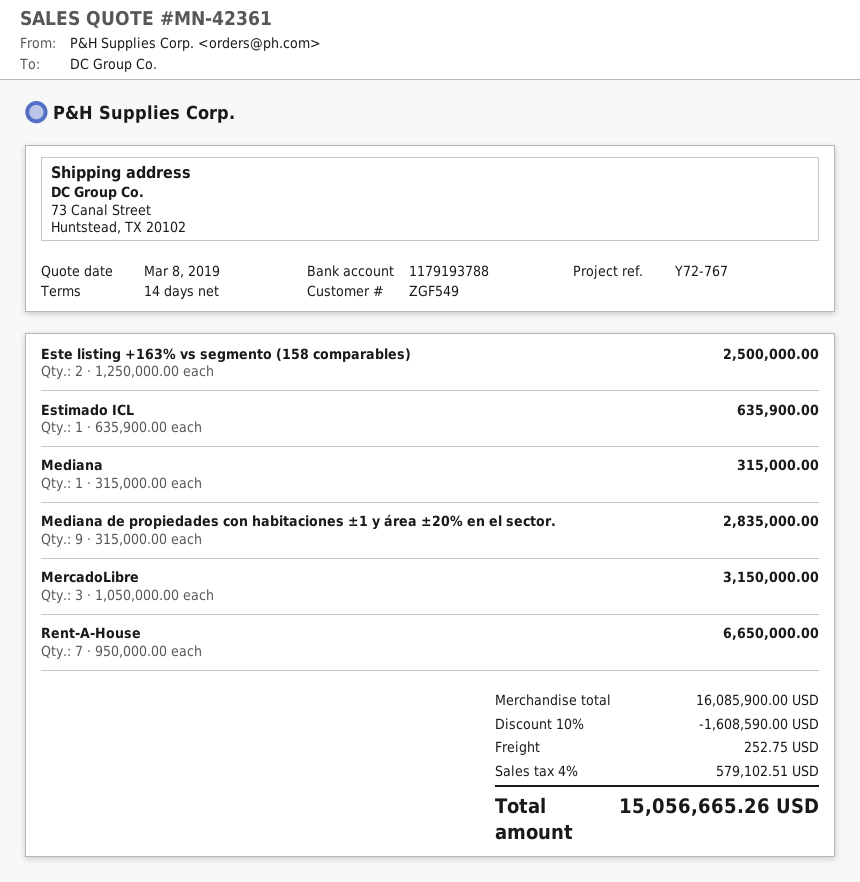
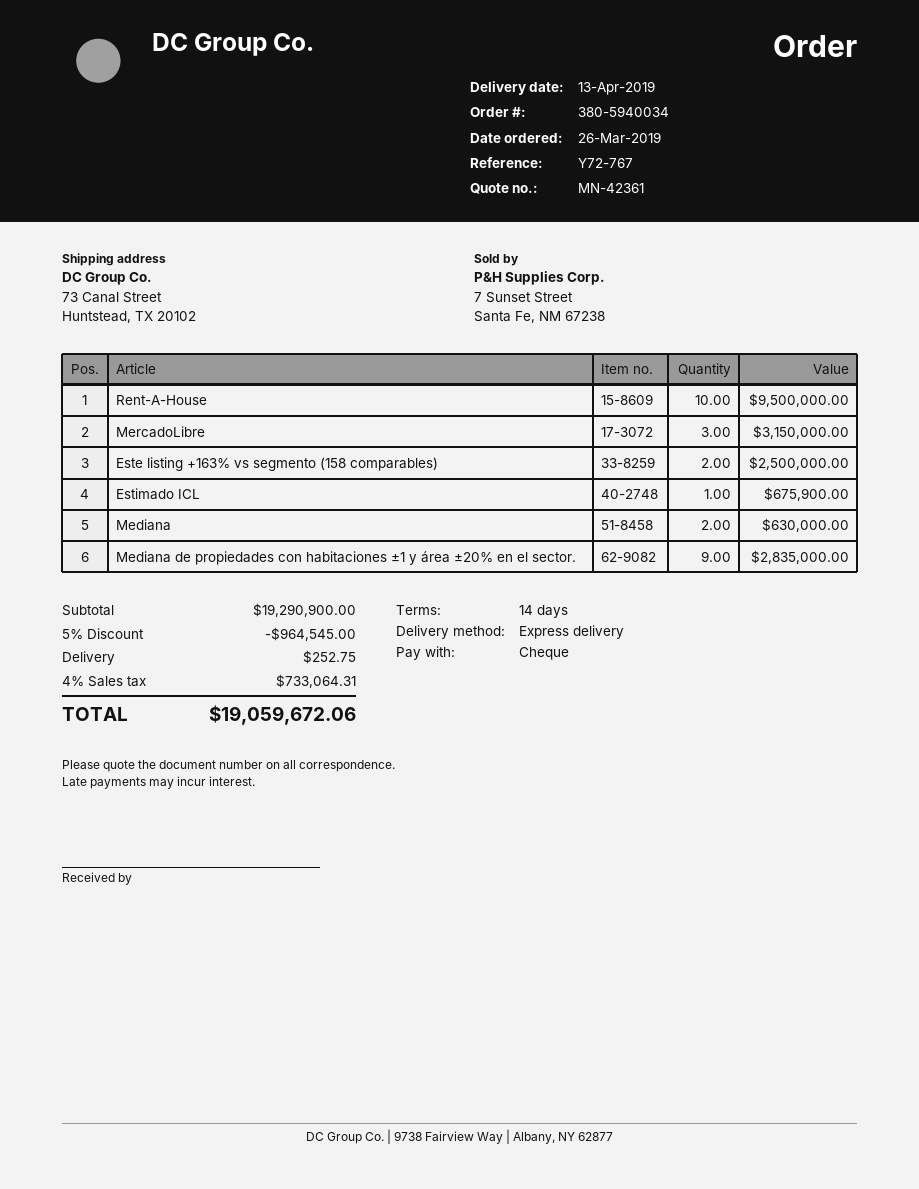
Estimado ICL: 1 for 635900.00 -> 1 for 675900.00
Mediana: 1 for 315000.00 -> 2 for 630000.00
Rent-A-House: 7 for 6650000.00 -> 10 for 9500000.00
subtotal: 16085900.00 -> 19290900.00
discount: 10% = 1608590.00 -> 5% = 964545.00
tax: 4% = 579102.51 -> 4% = 733064.31
total: 15056665.26 -> 19059672.06

